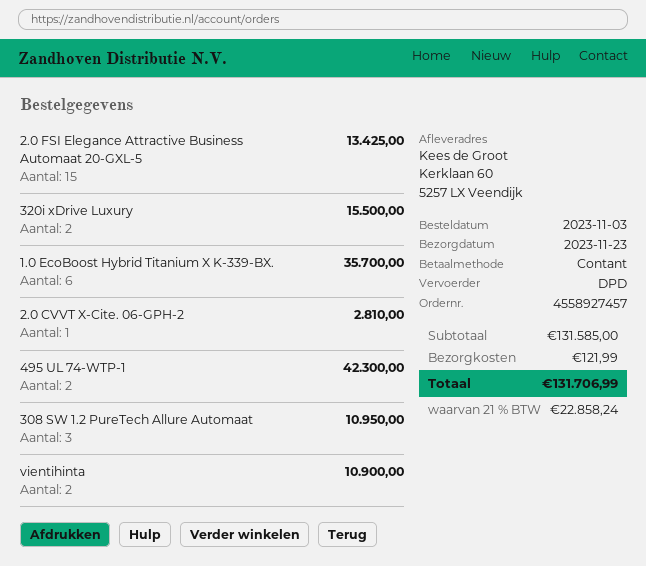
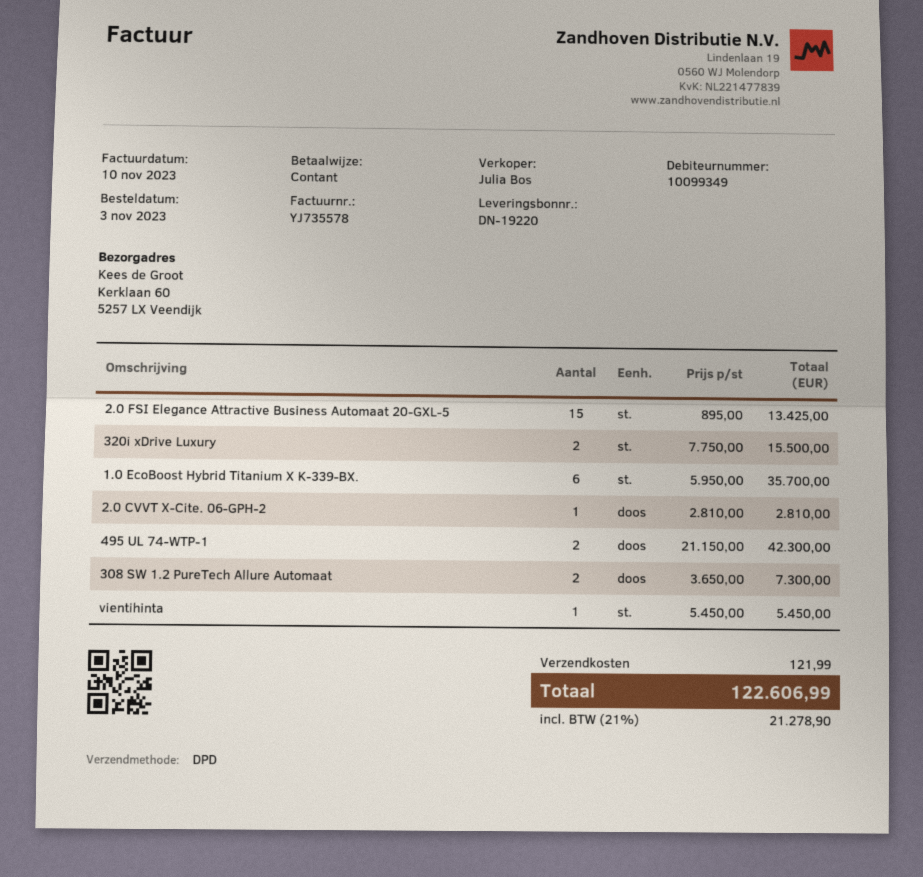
308 SW 1.2 PureTech Allure Automaat: 3 for 10950.00 -> 2 for 7300.00
vientihinta: 2 for 10900.00 -> 1 for 5450.00
tax: 21% = 22858.24 -> 21% = 21278.90
total: 131706.99 -> 122606.99

